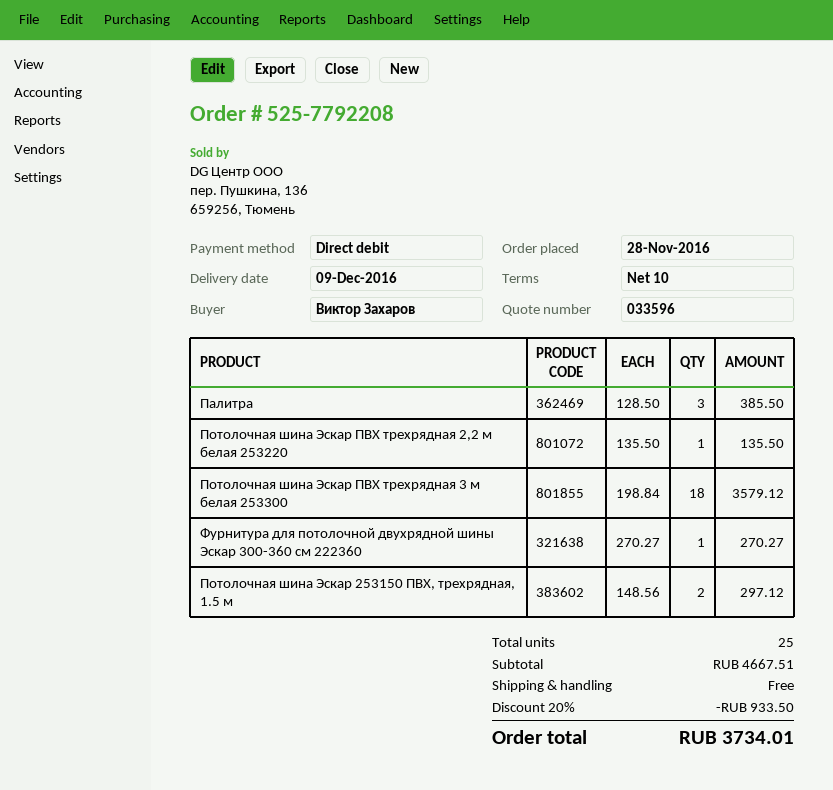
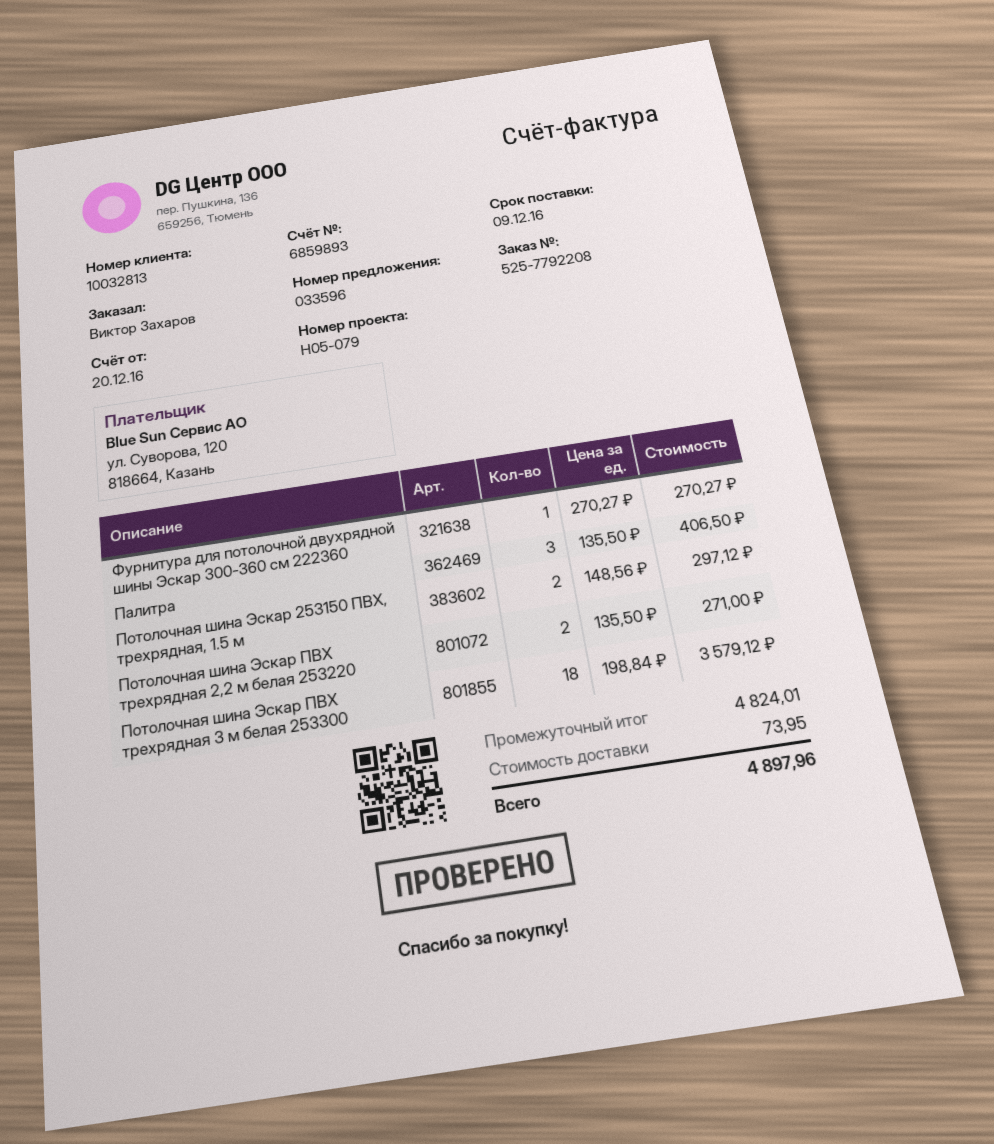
Палитра: 3 x 128.50 = 385.50 -> 3 x 135.50 = 406.50
Потолочная шина Эскар ПВХ трехрядная 2,2 м белая 253220: 1 x 135.50 = 135.50 -> 2 x 135.50 = 271.00
subtotal: 4667.51 -> 4824.01
discount: 20% = 933.50 -> none
shipping: 0.00 -> 73.95
total: 3734.01 -> 4897.96

